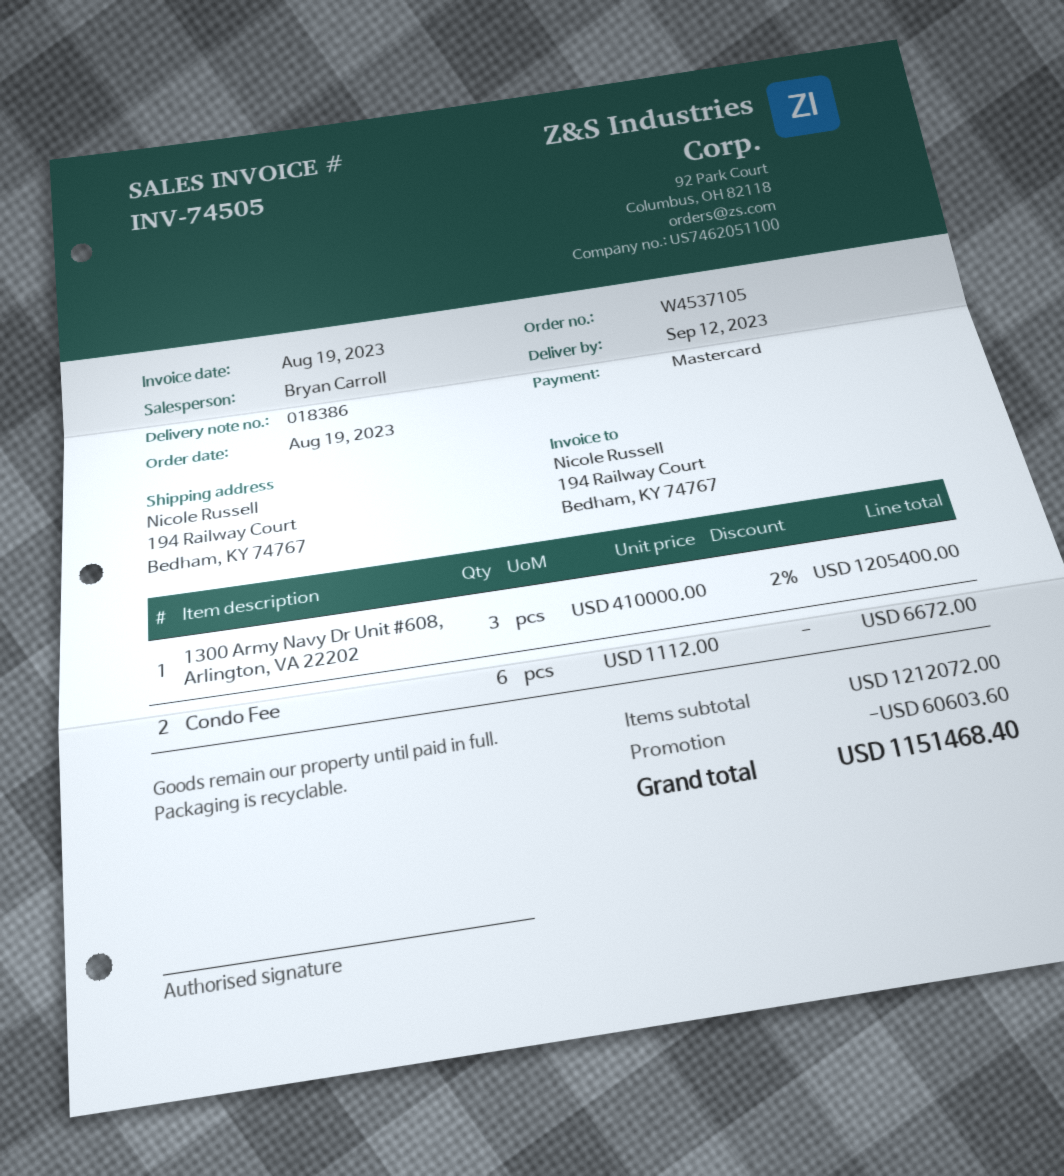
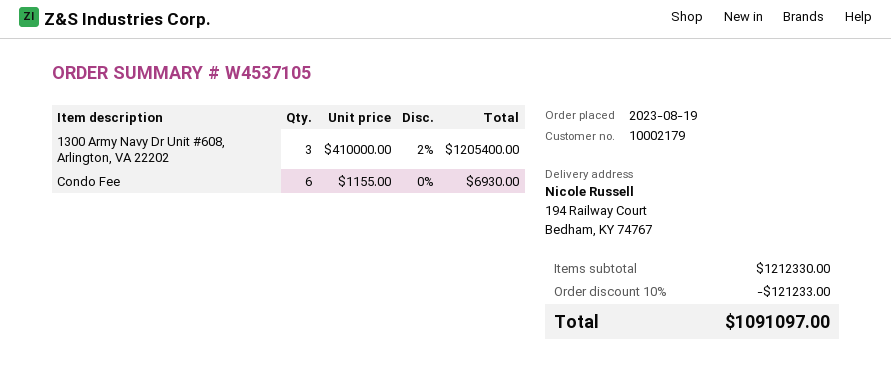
Condo Fee: 6 x 1112.00 = 6672.00 -> 6 x 1155.00 = 6930.00
subtotal: 1212072.00 -> 1212330.00
discount: 60603.60 -> 121233.00
total: 1151468.40 -> 1091097.00

